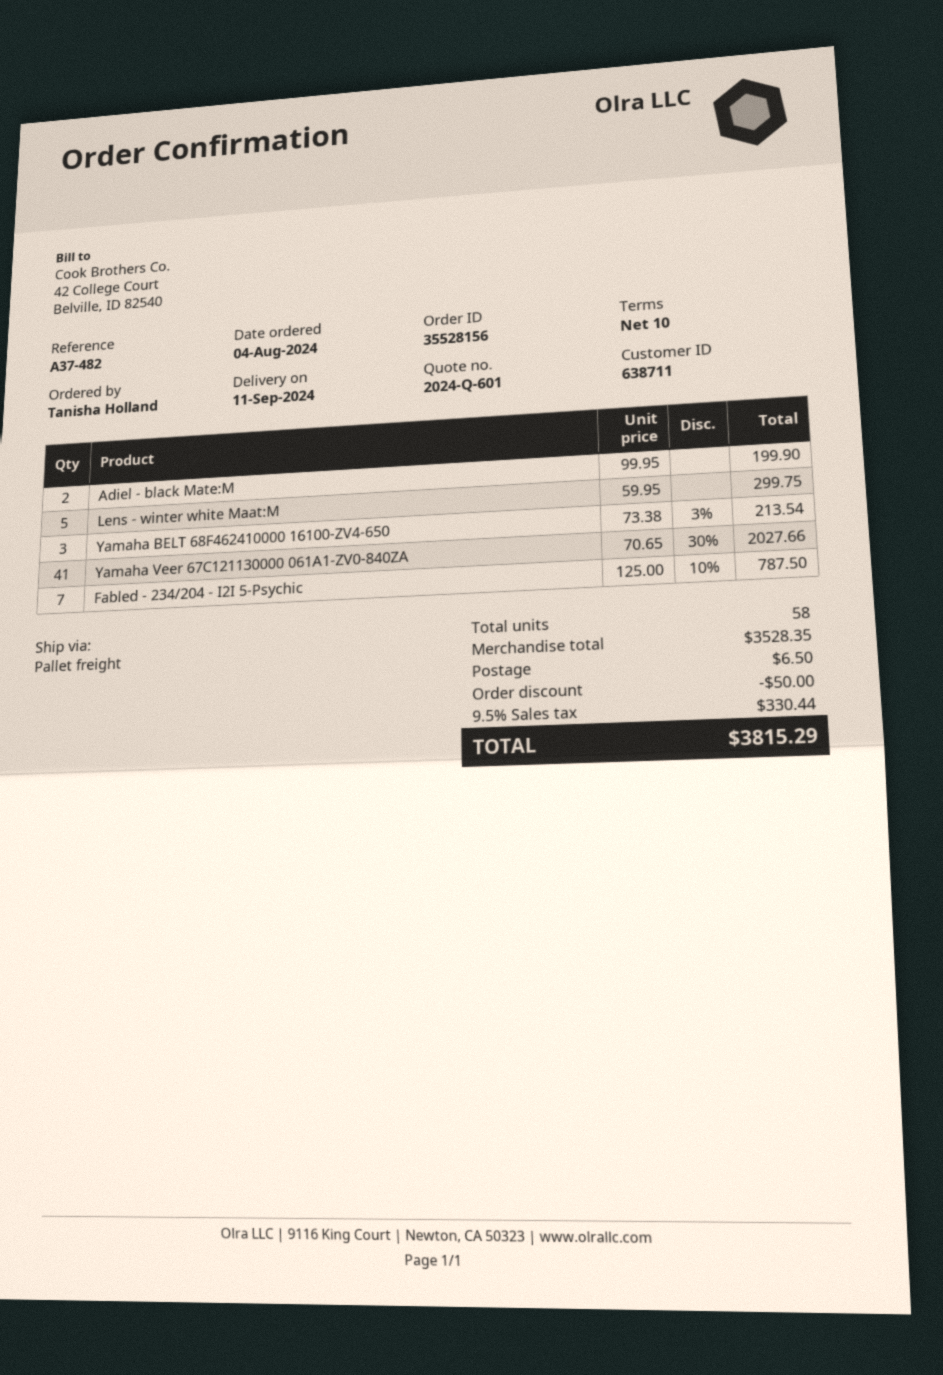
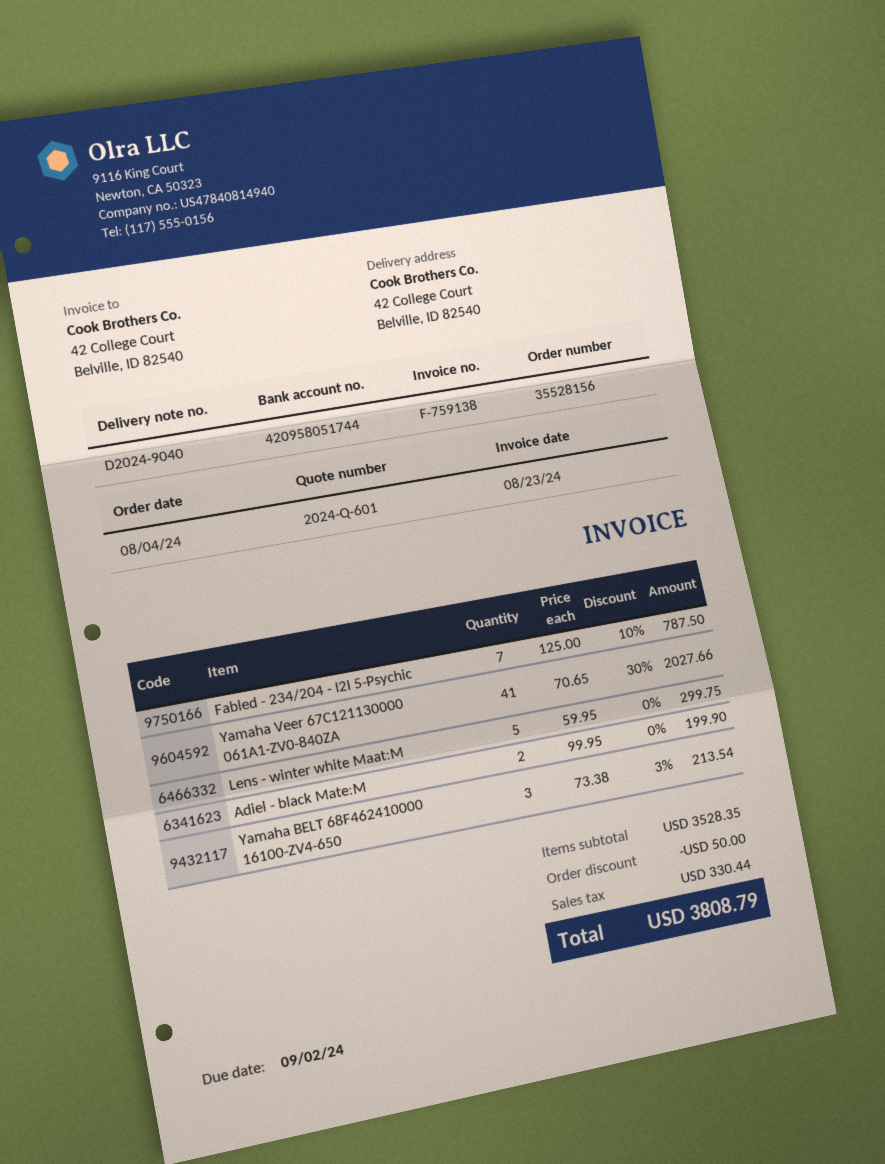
shipping: 6.50 -> none
total: 3815.29 -> 3808.79

